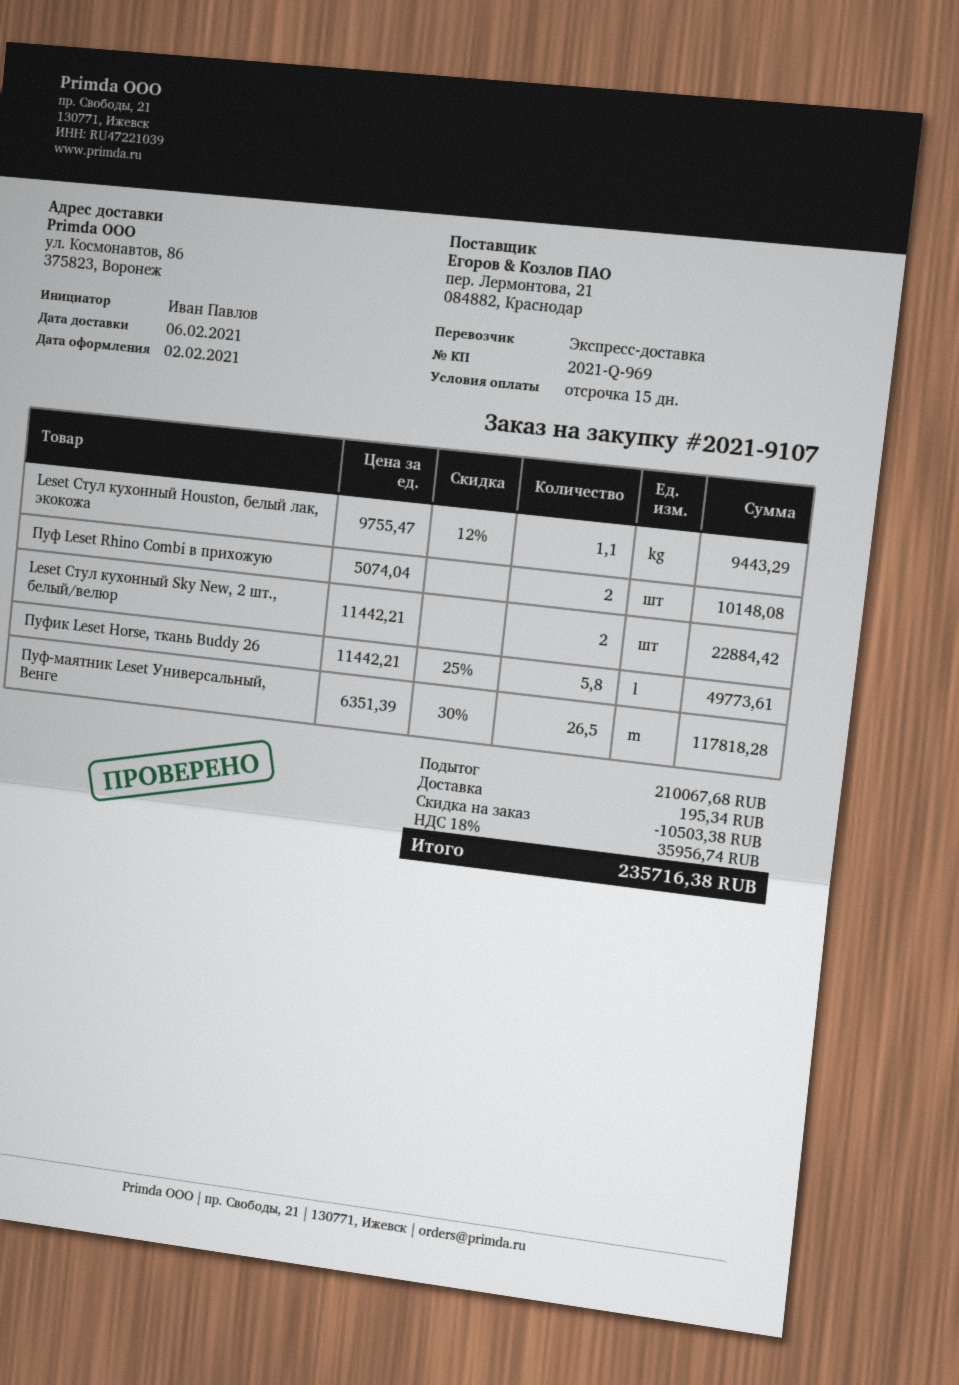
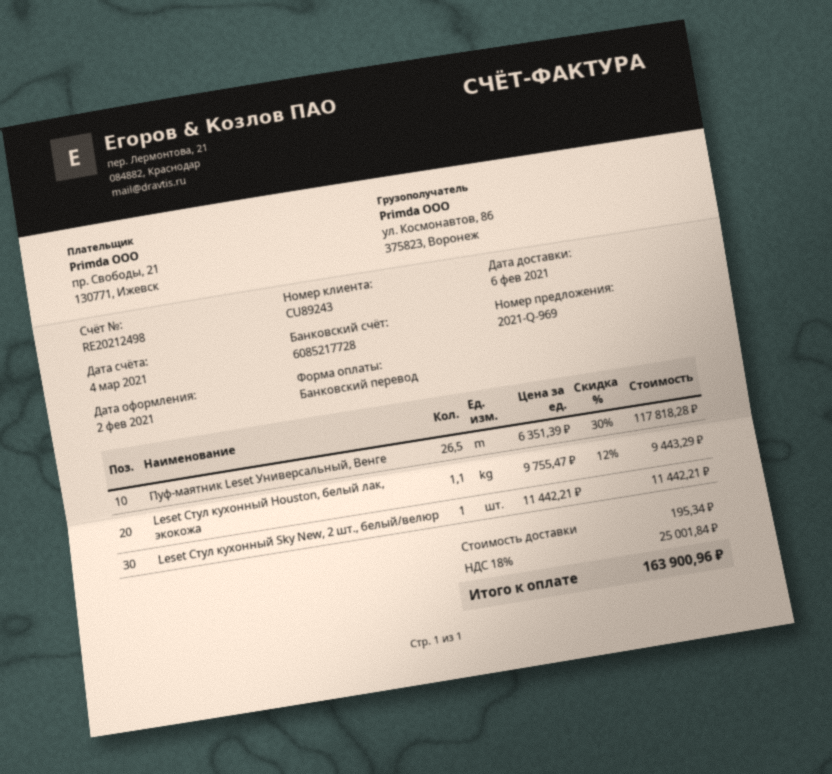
Пуф Leset Rhino Combi в прихожую: 2 x 5074.04 = 10148.08 -> none
Leset Стул кухонный Sky New, 2 шт., белый/велюр: 2 x 11442.21 = 22884.42 -> 1 x 11442.21 = 11442.21
Пуфик Leset Horse, ткань Buddy 26: 5.8 x 11442.21 - 25% = 49773.61 -> none
discount: 10503.38 -> none
tax: 18% = 35956.74 -> 18% = 25001.84
total: 235716.38 -> 163900.96

